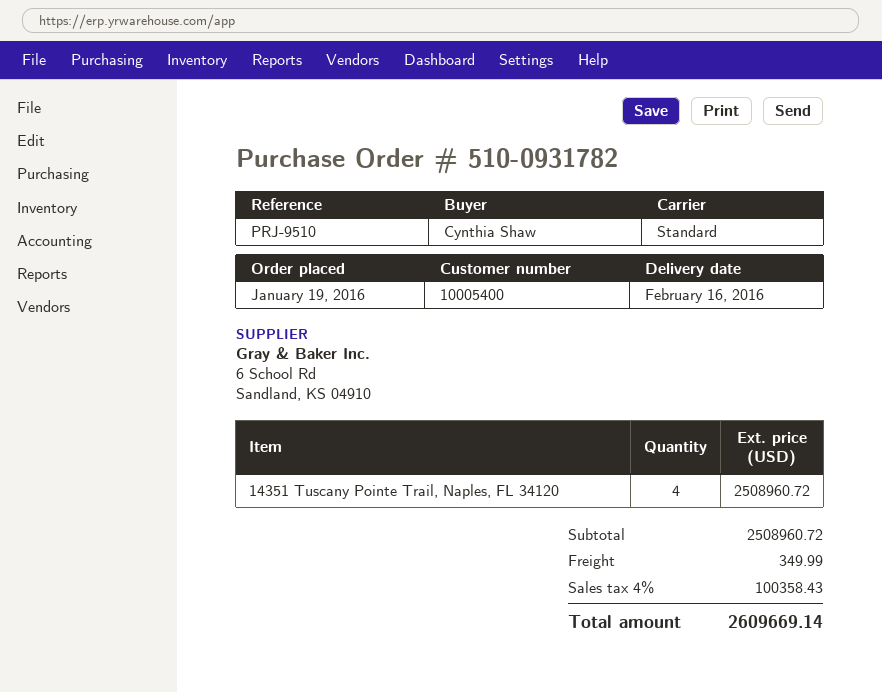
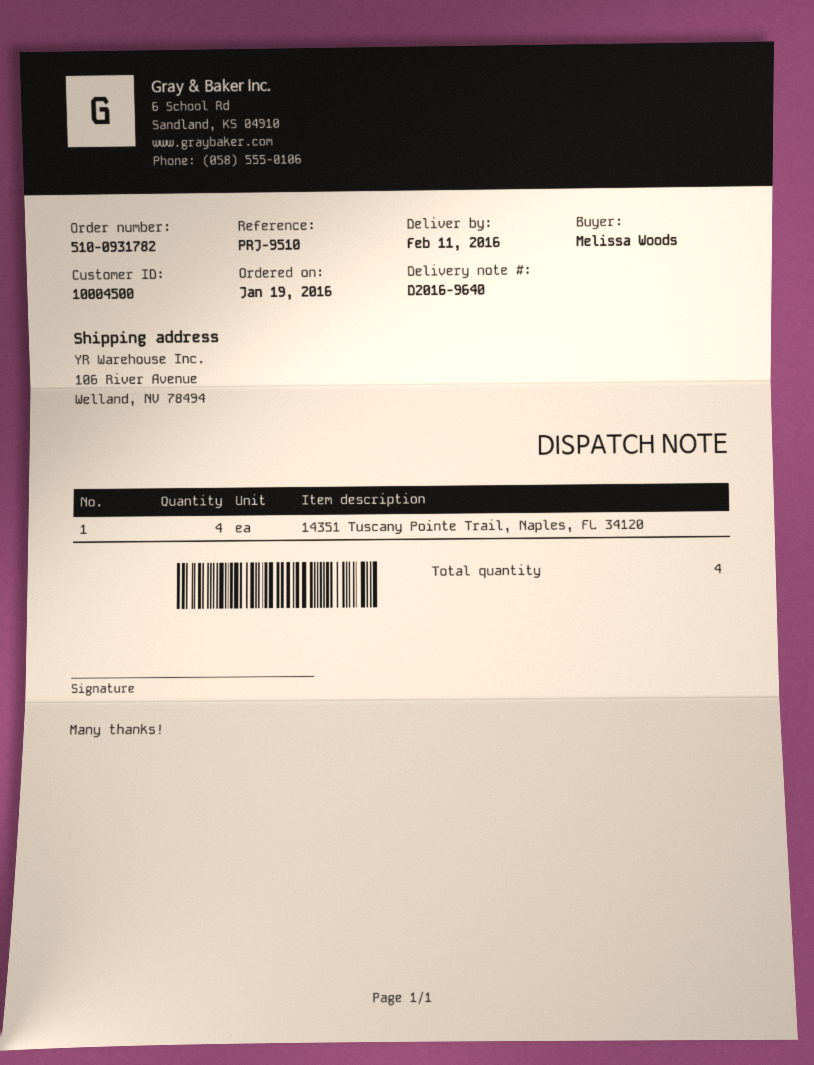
delivery date: 2016-02-16 -> 2016-02-11
customer number: 10005400 -> 10004500
ordered by: Cynthia Shaw -> Melissa Woods

